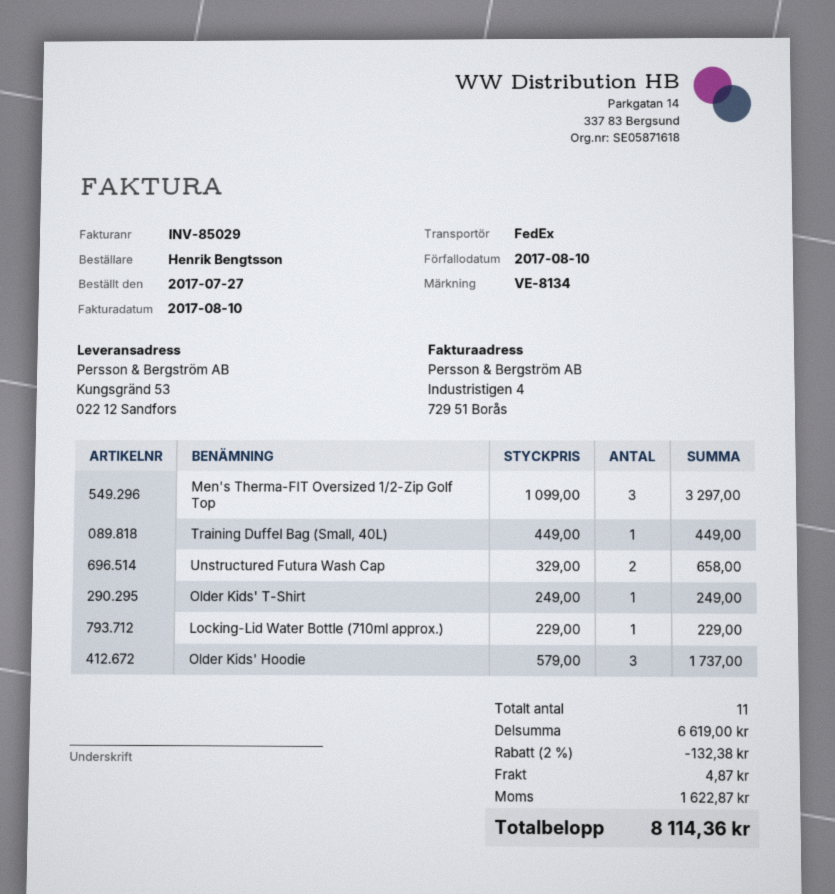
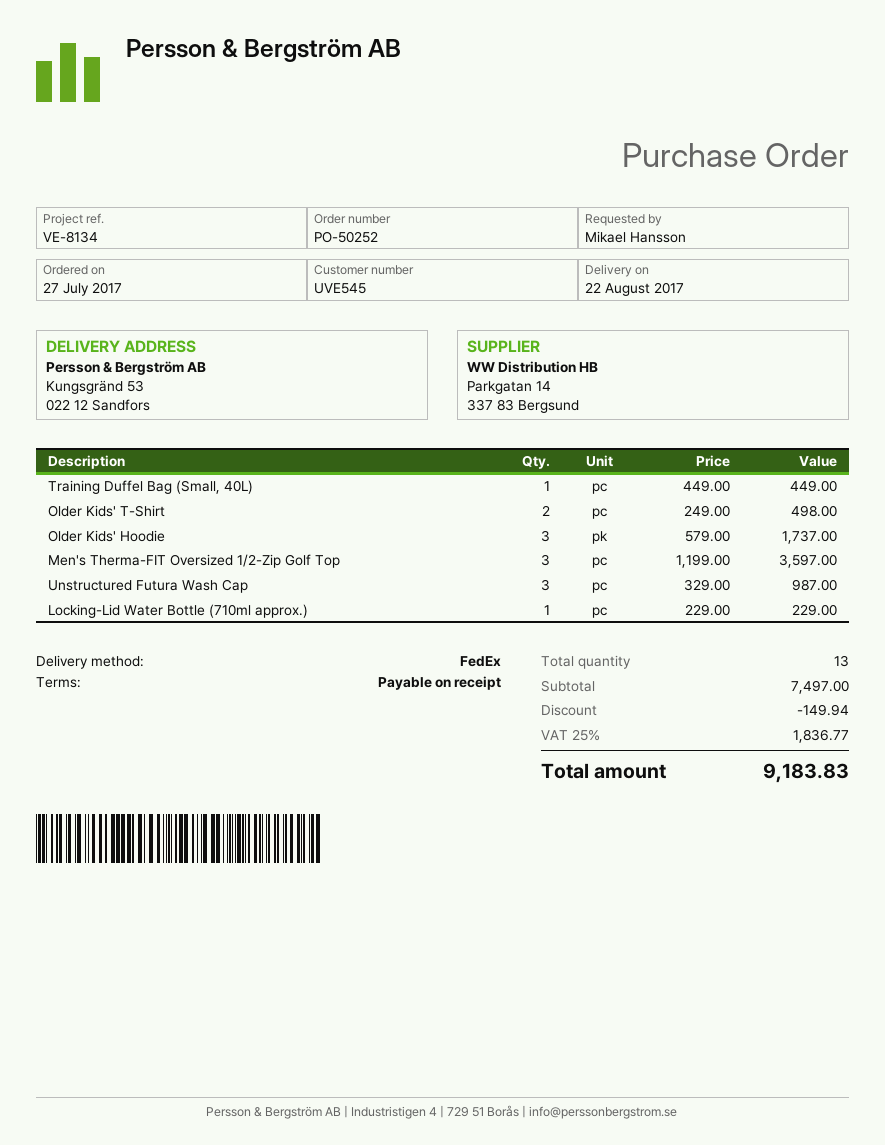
ordered by: Henrik Bengtsson -> Mikael Hansson
Men's Therma-FIT Oversized 1/2-Zip Golf Top: 3 x 1099.00 = 3297.00 -> 3 x 1199.00 = 3597.00
Unstructured Futura Wash Cap: 2 x 329.00 = 658.00 -> 3 x 329.00 = 987.00
Older Kids' T-Shirt: 1 x 249.00 = 249.00 -> 2 x 249.00 = 498.00
total quantity: 11 -> 13
subtotal: 6619.00 -> 7497.00
discount: 132.38 -> 149.94
shipping: 4.87 -> none
tax: 1622.87 -> 1836.77
total: 8114.36 -> 9183.83

